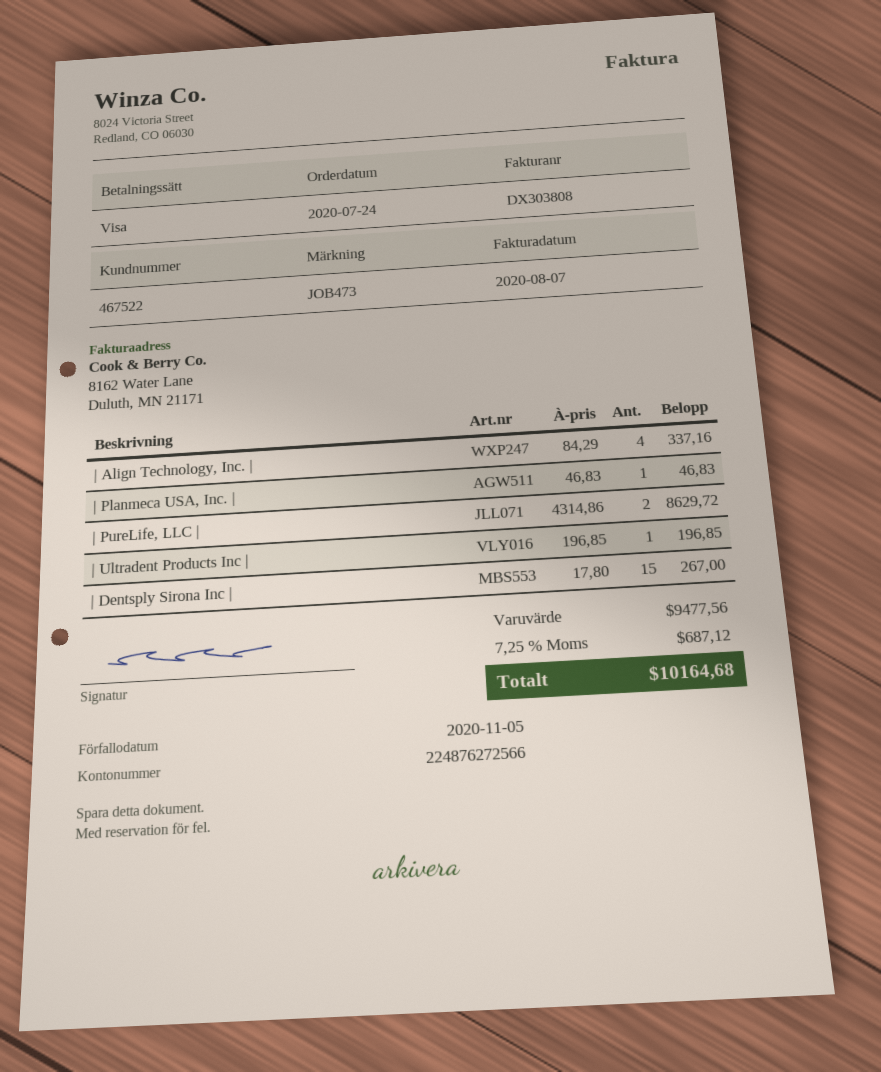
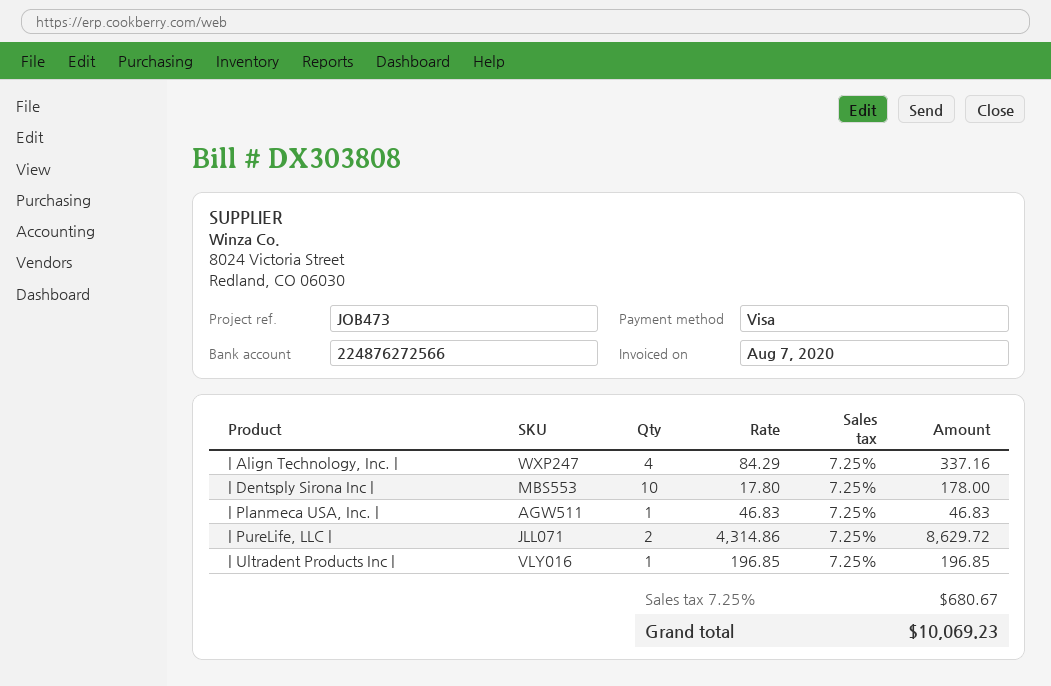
| Dentsply Sirona Inc |: 15 x 17.80 = 267.00 -> 10 x 17.80 = 178.00
tax: 7.25% = 687.12 -> 7.25% = 680.67
total: 10164.68 -> 10069.23

